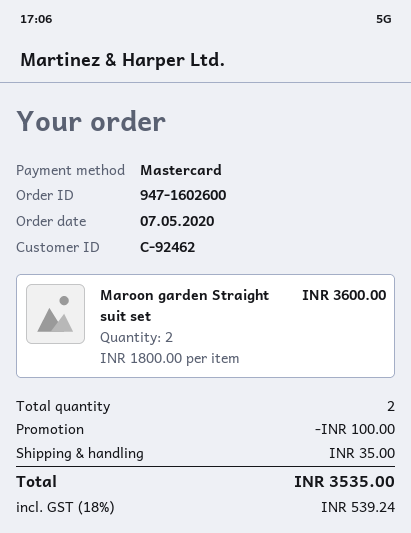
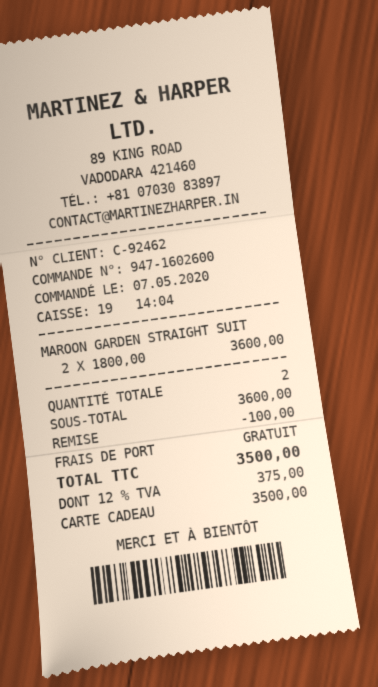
payment method: Mastercard -> gift card
shipping: 35.00 -> 0.00
tax: 18% = 539.24 -> 12% = 375.00
total: 3535.00 -> 3500.00

